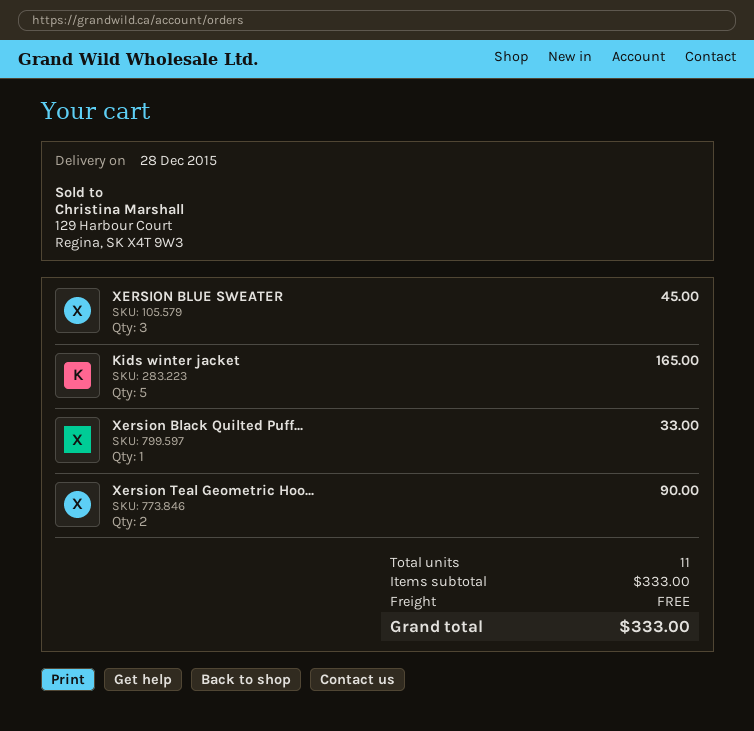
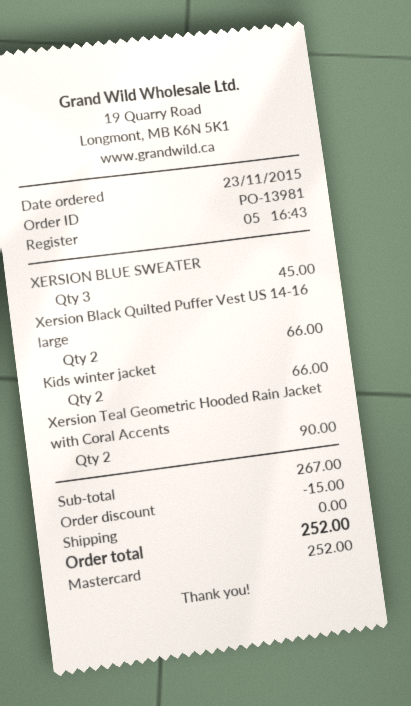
Kids winter jacket: 5 for 165.00 -> 2 for 66.00
Xersion Black Quilted Puff...: 1 for 33.00 -> 2 for 66.00
subtotal: 333.00 -> 267.00
discount: none -> 15.00
total: 333.00 -> 252.00

